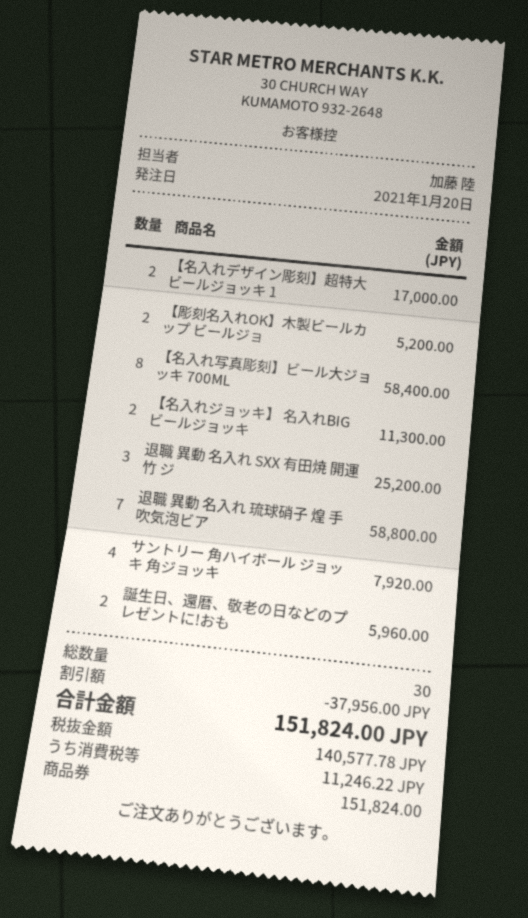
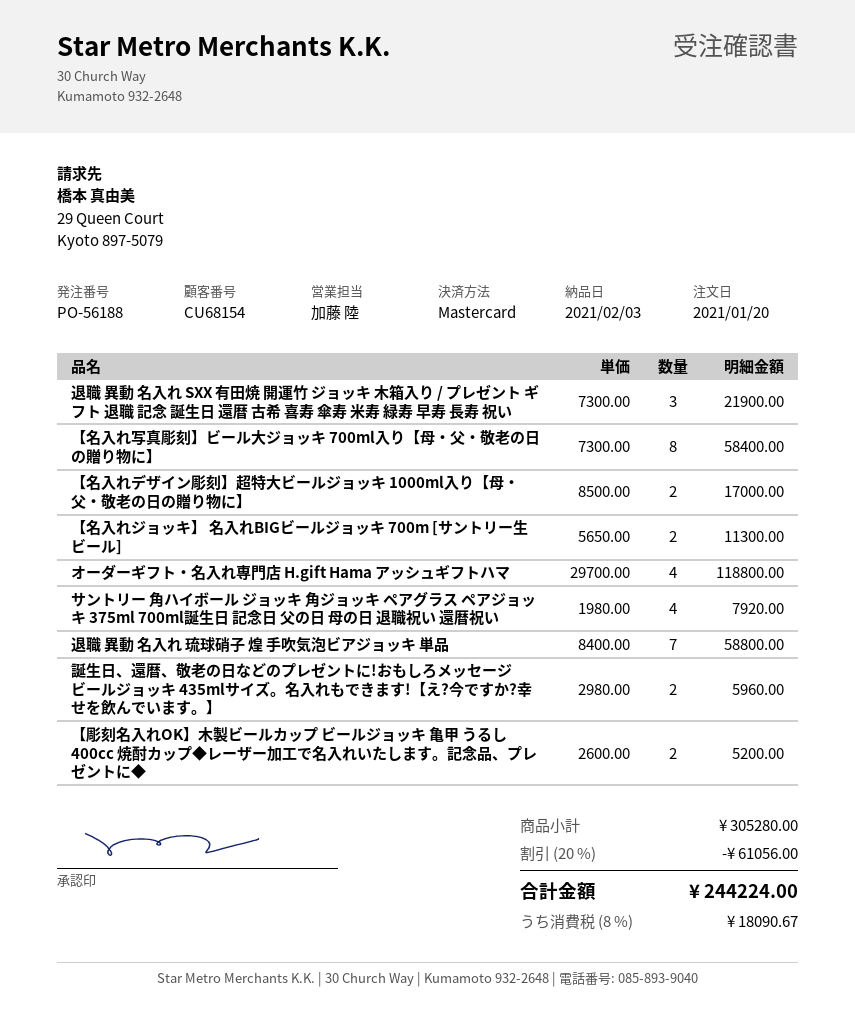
payment method: gift card -> Mastercard
退職 異動 名入れ SXX 有田焼 開運竹 ジ: 3 for 25200.00 -> 3 for 21900.00
オーダーギフト・名入れ専門店 H.gift Hama アッシュギフトハマ: none -> 4 for 118800.00
discount: 37956.00 -> 61056.00
tax: 11246.22 -> 18090.67
total: 151824.00 -> 244224.00

